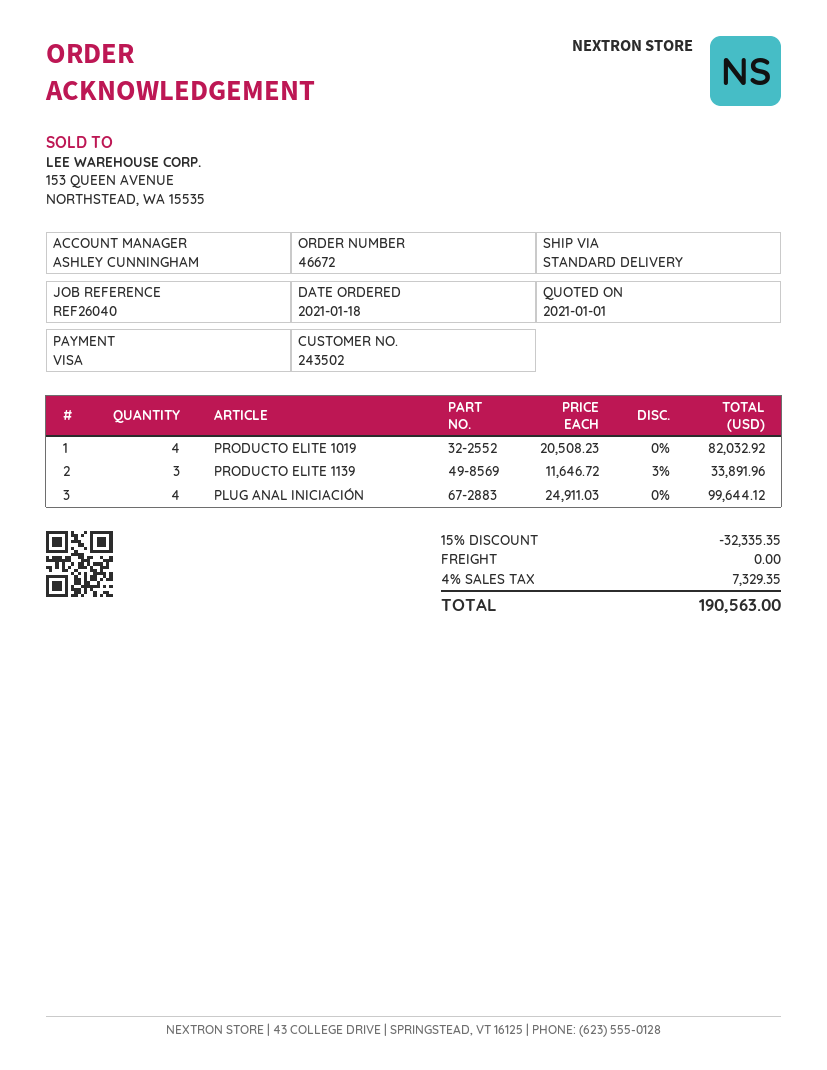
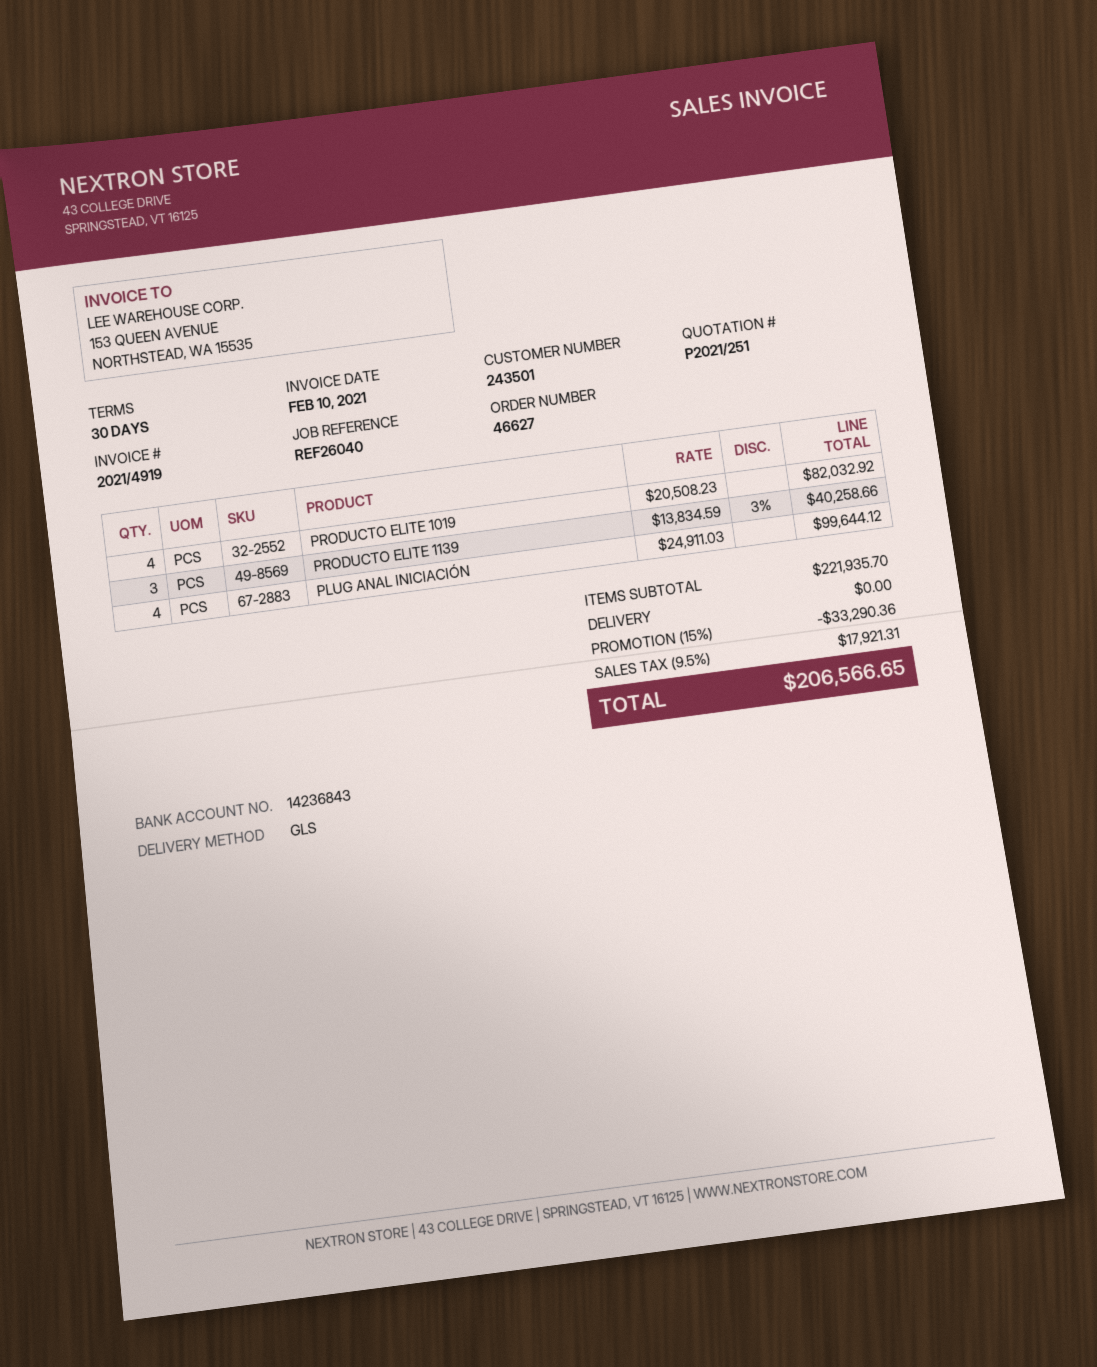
order number: 46672 -> 46627
customer number: 243502 -> 243501
shipping method: standard -> GLS
PRODUCTO ELITE 1139: 3 x 11646.72 - 3% = 33891.96 -> 3 x 13834.59 - 3% = 40258.66
discount: 15% = 32335.35 -> 15% = 33290.36
tax: 4% = 7329.35 -> 9.5% = 17921.31
total: 190563.00 -> 206566.65

